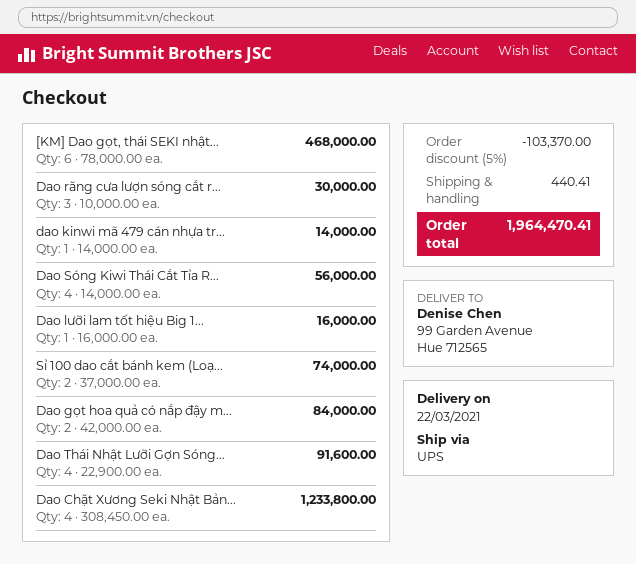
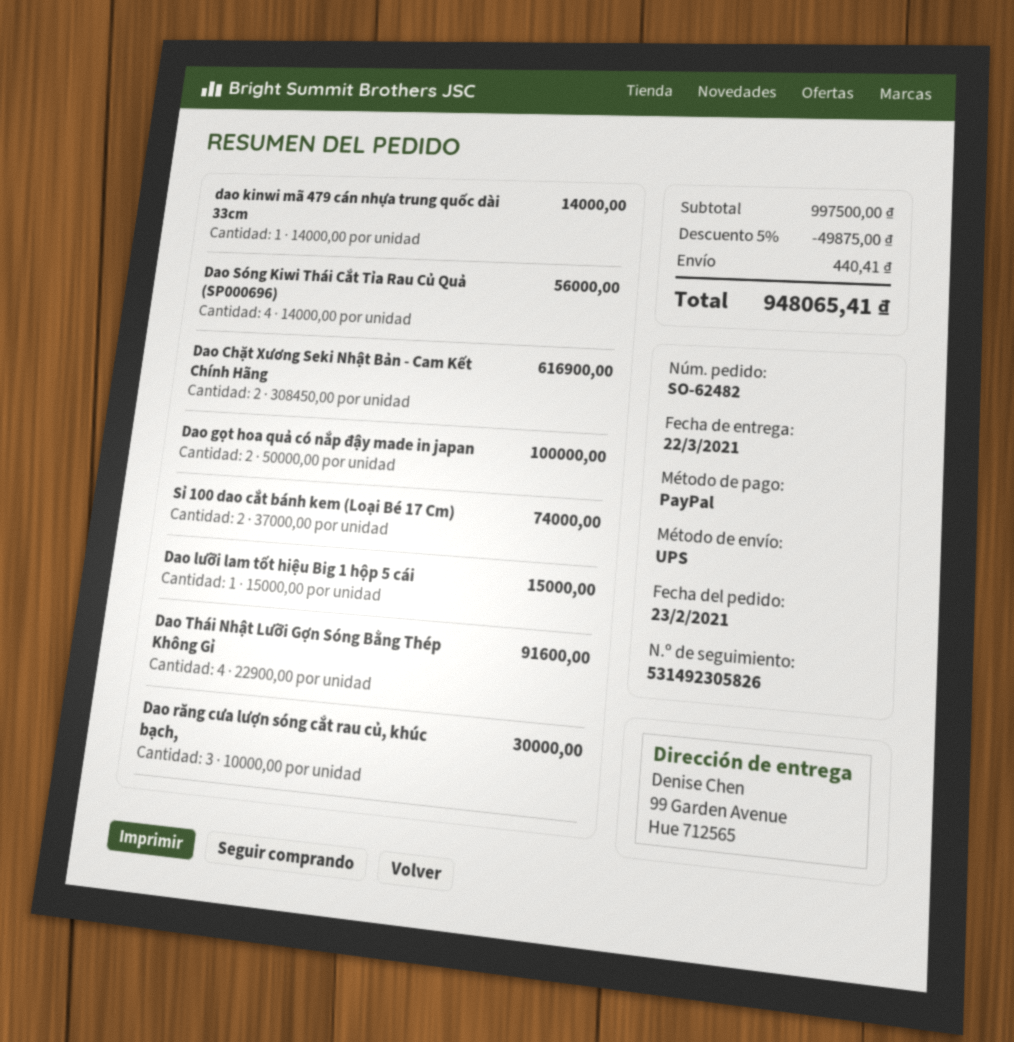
[KM] Dao gọt, thái SEKI nhật...: 6 x 78000.00 = 468000.00 -> none
Dao lưỡi lam tốt hiệu Big 1...: 1 x 16000.00 = 16000.00 -> 1 x 15000.00 = 15000.00
Dao gọt hoa quả có nắp đậy m...: 2 x 42000.00 = 84000.00 -> 2 x 50000.00 = 100000.00
Dao Chặt Xương Seki Nhật Bản...: 4 x 308450.00 = 1233800.00 -> 2 x 308450.00 = 616900.00
discount: 5% = 103370.00 -> 5% = 49875.00
total: 1964470.41 -> 948065.41

